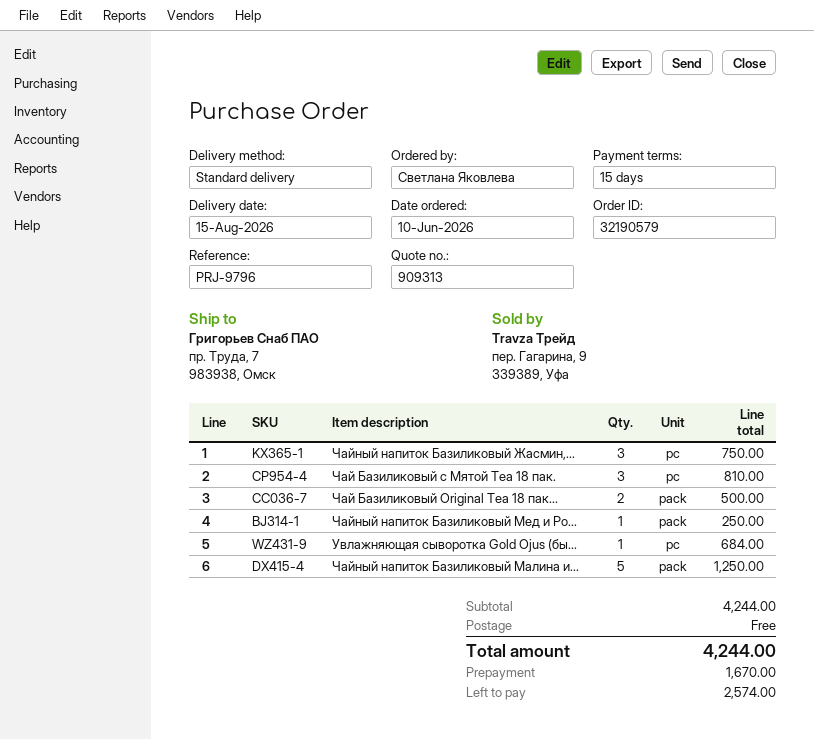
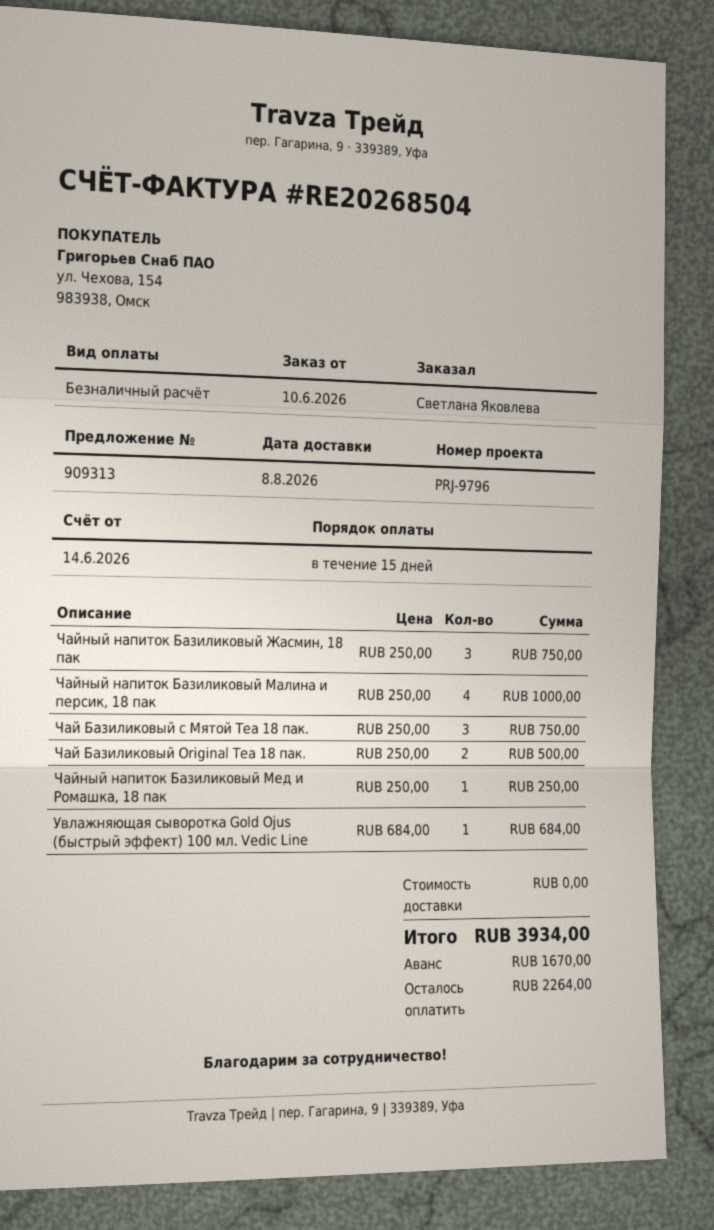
delivery date: 2026-08-15 -> 2026-08-08
Чай Базиликовый с Мятой Tea 18 пак.: 3 for 810.00 -> 3 for 750.00
Чайный напиток Базиликовый Малина и...: 5 for 1250.00 -> 4 for 1000.00
total: 4244.00 -> 3934.00
balance: 2574.00 -> 2264.00

